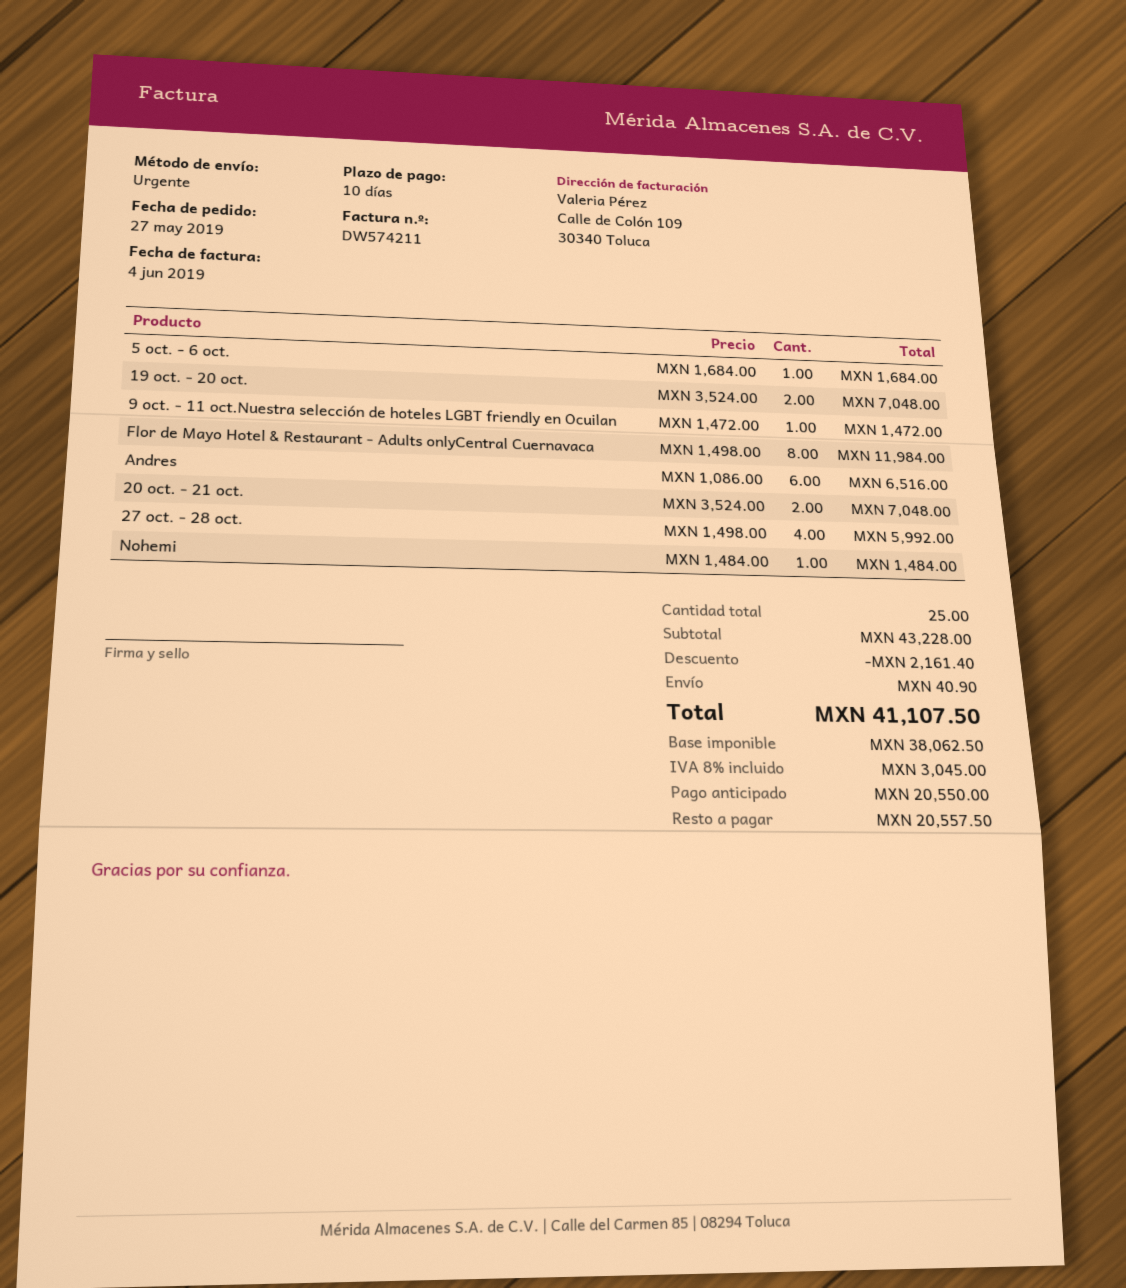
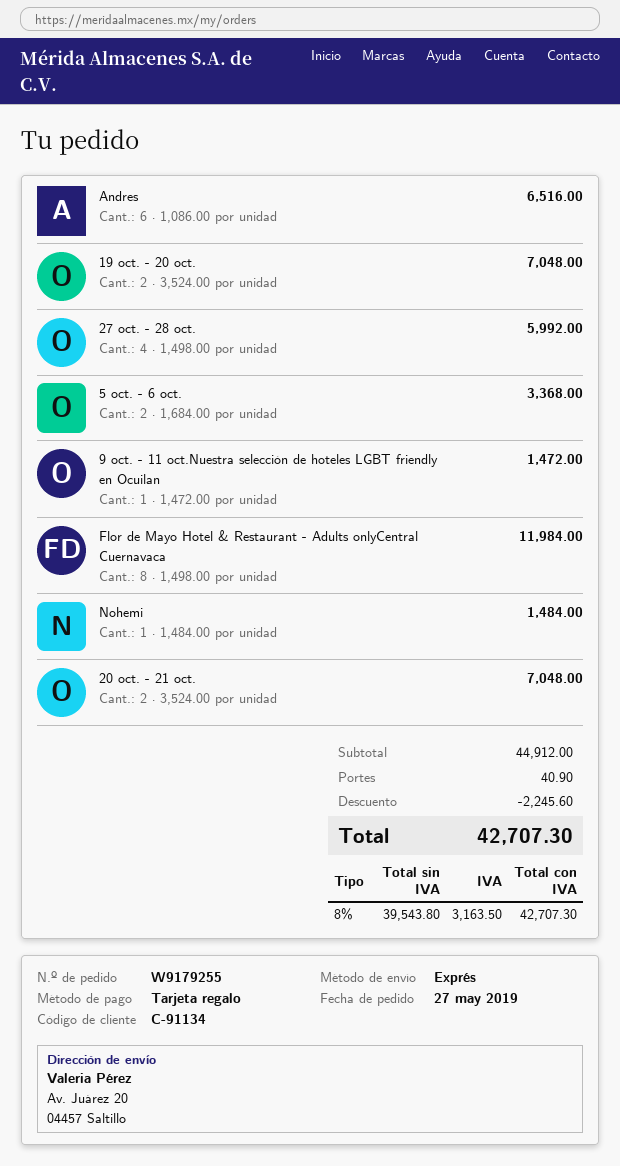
5 oct. - 6 oct.: 1 x 1684.00 = 1684.00 -> 2 x 1684.00 = 3368.00
subtotal: 43228.00 -> 44912.00
discount: 2161.40 -> 2245.60
net: 38062.50 -> 39543.80
tax: 8% = 3045.00 -> 8% = 3163.50
total: 41107.50 -> 42707.30

